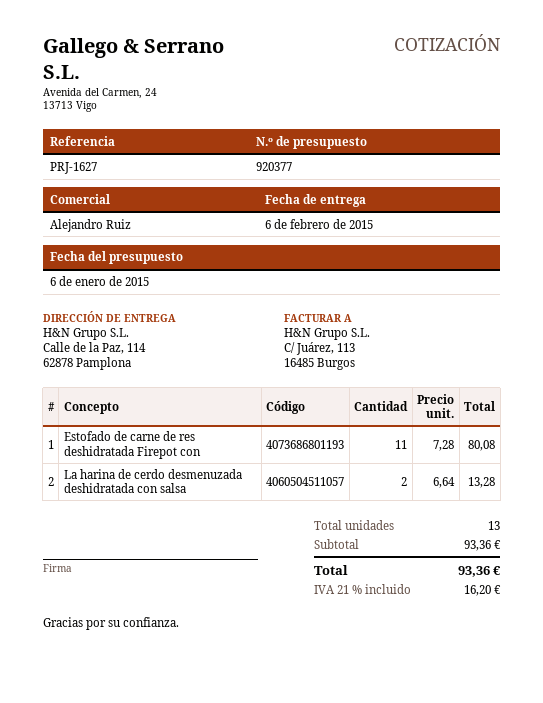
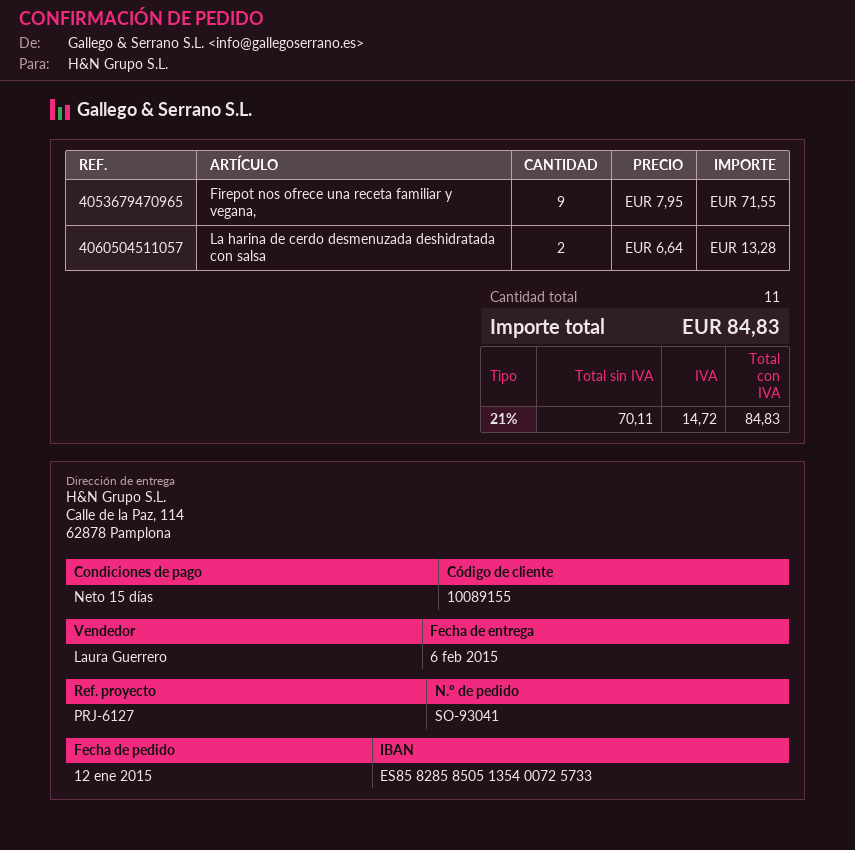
reference: PRJ-1627 -> PRJ-6127
sales rep: Alejandro Ruiz -> Laura Guerrero
Estofado de carne de res deshidratada Firepot con: 11 x 7.28 = 80.08 -> none
Firepot nos ofrece una receta familiar y vegana,: none -> 9 x 7.95 = 71.55
total quantity: 13 -> 11
tax: 21% = 16.20 -> 21% = 14.72
total: 93.36 -> 84.83

